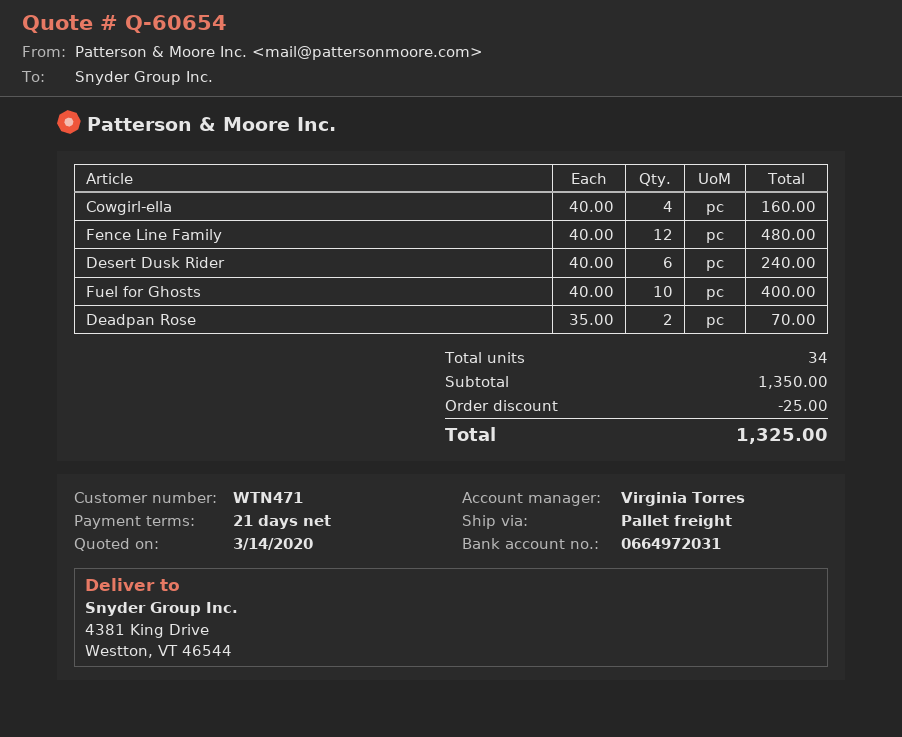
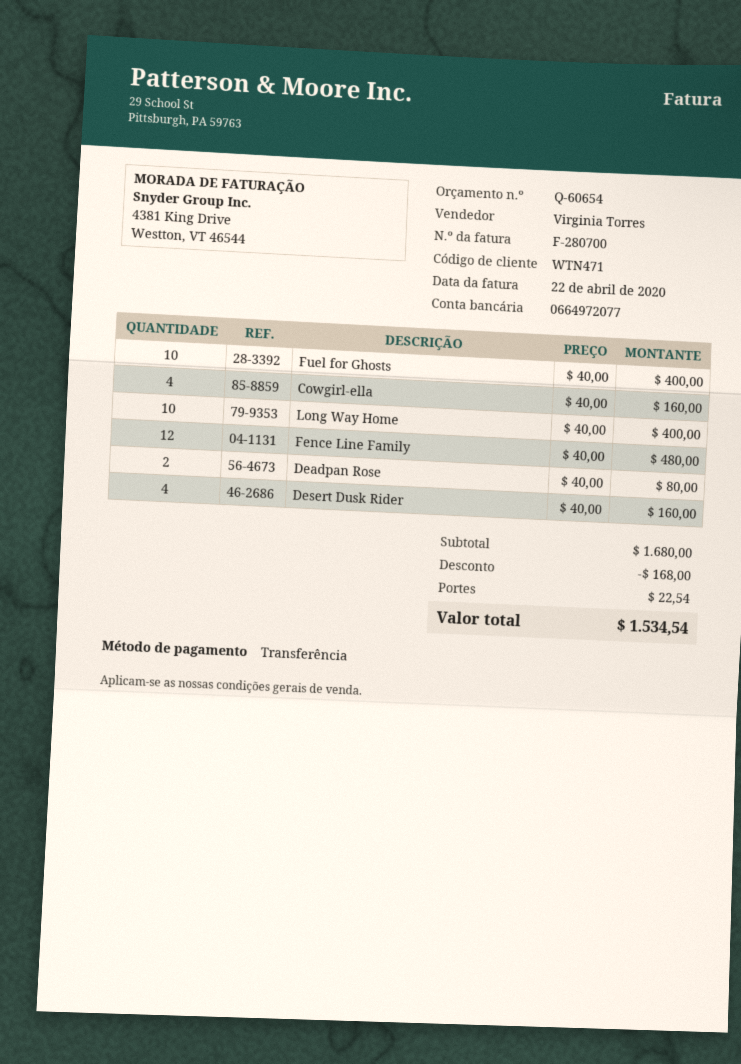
bank account: 0664972031 -> 0664972077
Desert Dusk Rider: 6 x 40.00 = 240.00 -> 4 x 40.00 = 160.00
Deadpan Rose: 2 x 35.00 = 70.00 -> 2 x 40.00 = 80.00
Long Way Home: none -> 10 x 40.00 = 400.00
subtotal: 1350.00 -> 1680.00
discount: 25.00 -> 168.00
shipping: none -> 22.54
total: 1325.00 -> 1534.54

